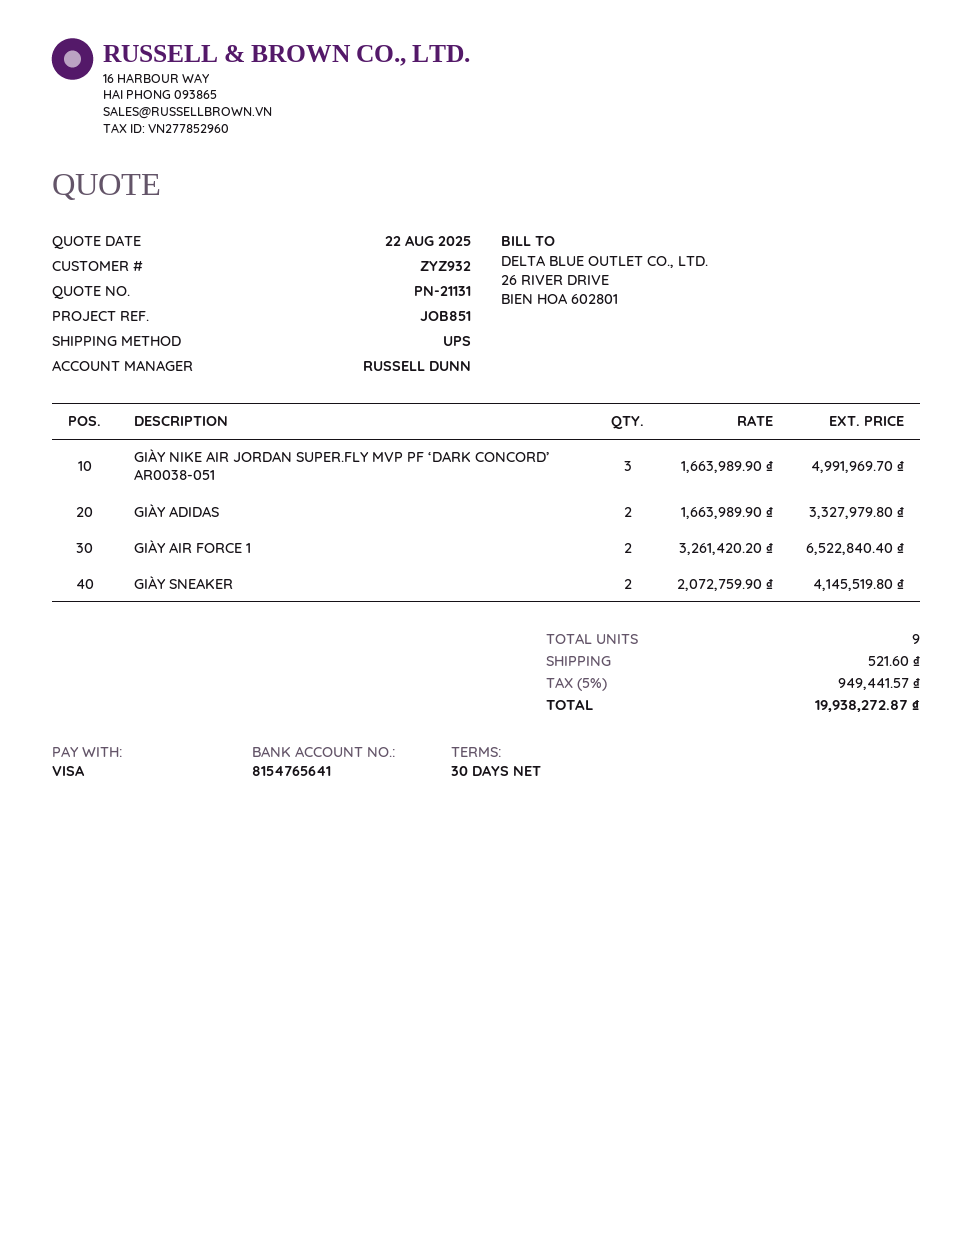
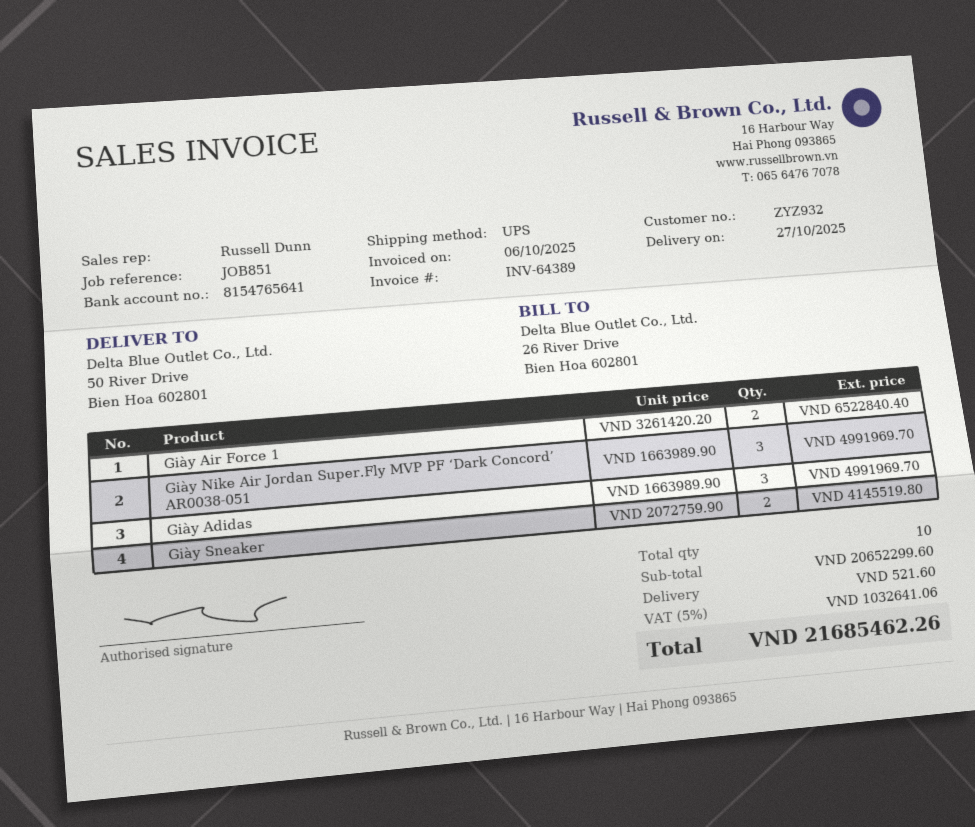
GIÀY ADIDAS: 2 x 1663989.90 = 3327979.80 -> 3 x 1663989.90 = 4991969.70
total quantity: 9 -> 10
tax: 5% = 949441.57 -> 5% = 1032641.06
total: 19938272.87 -> 21685462.26

